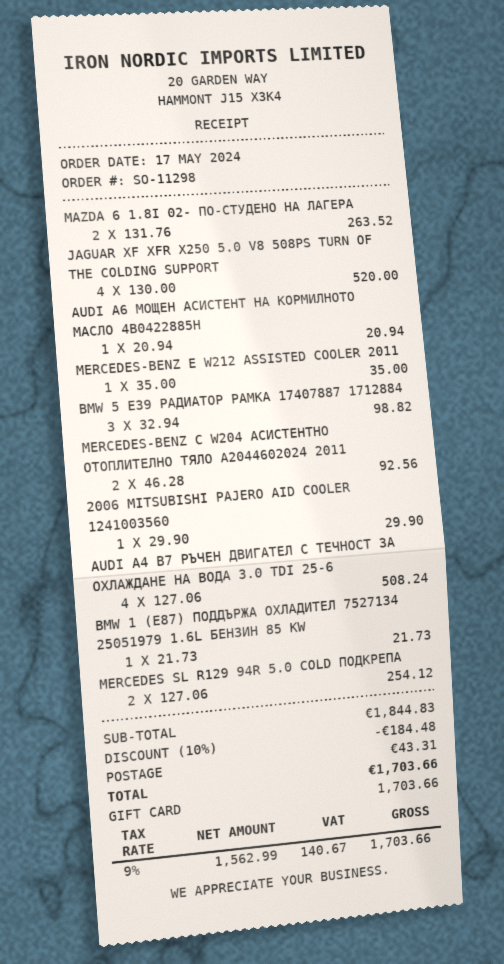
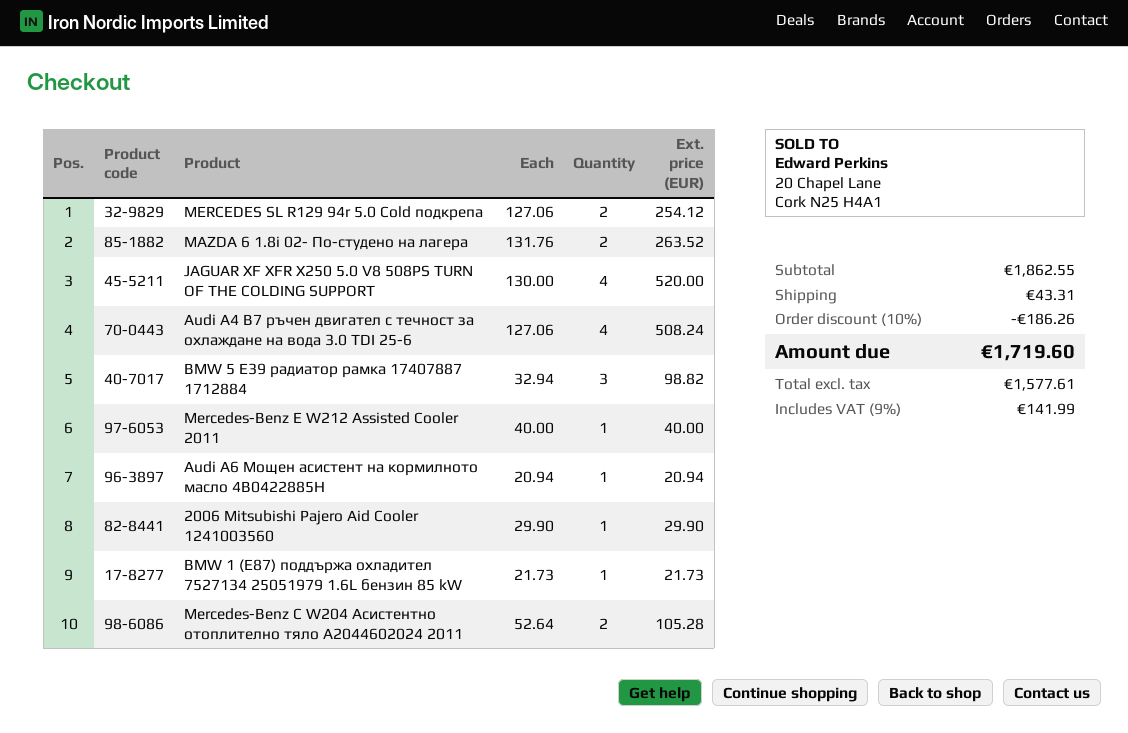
MERCEDES-BENZ E W212 ASSISTED COOLER 2011: 1 x 35.00 = 35.00 -> 1 x 40.00 = 40.00
MERCEDES-BENZ C W204 АСИСТЕНТНО ОТОПЛИТЕЛНО ТЯЛО A2044602024 2011: 2 x 46.28 = 92.56 -> 2 x 52.64 = 105.28
subtotal: 1844.83 -> 1862.55
discount: 10% = 184.48 -> 10% = 186.26
net: 1562.99 -> 1577.61
tax: 9% = 140.67 -> 9% = 141.99
total: 1703.66 -> 1719.60

